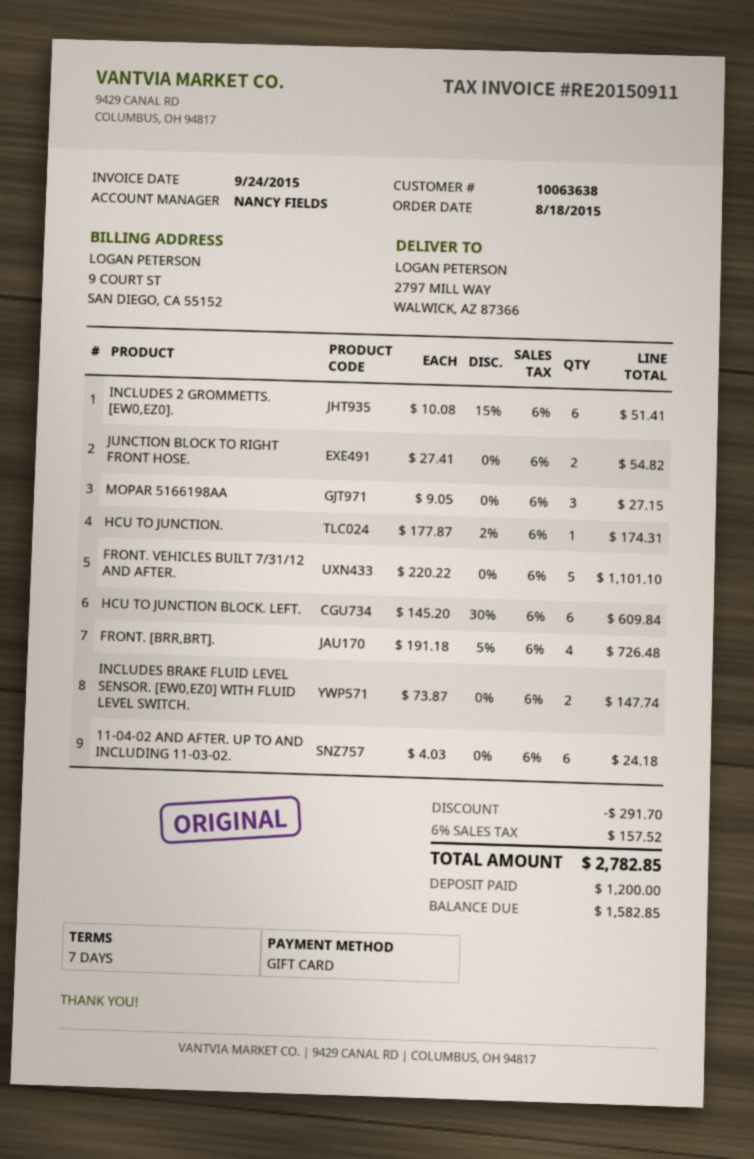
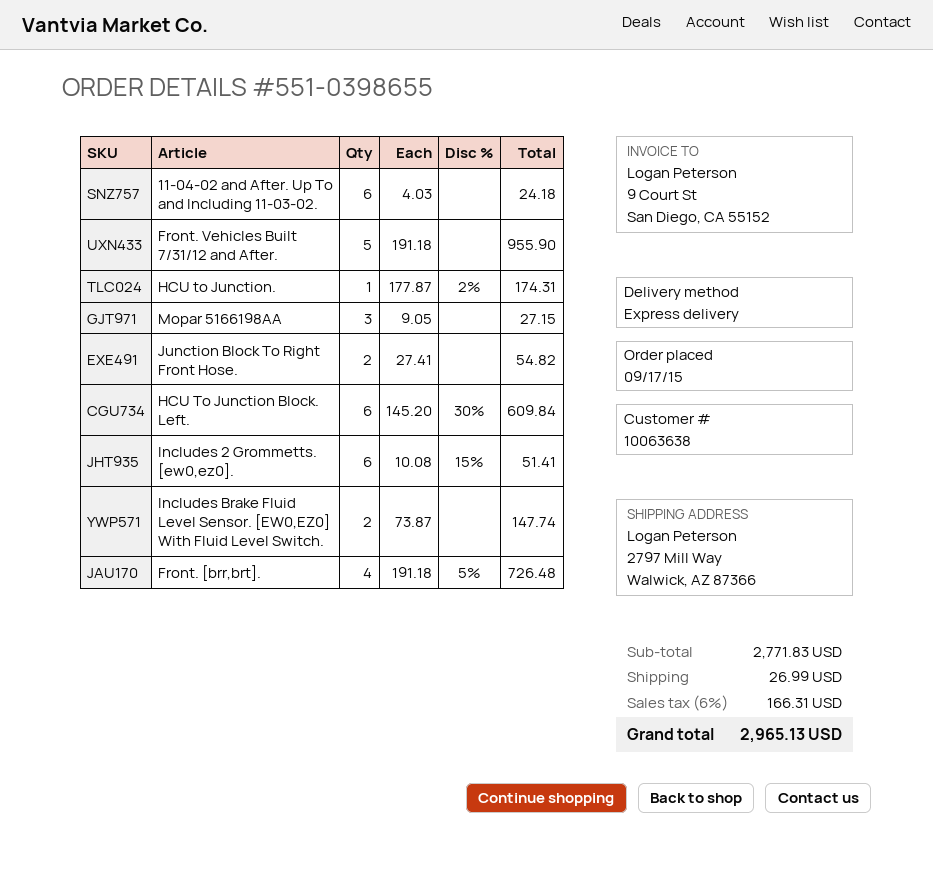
order date: 2015-08-18 -> 2015-09-17
FRONT. VEHICLES BUILT 7/31/12 AND AFTER.: 5 x 220.22 = 1101.10 -> 5 x 191.18 = 955.90
discount: 291.70 -> none
shipping: none -> 26.99
tax: 6% = 157.52 -> 6% = 166.31
total: 2782.85 -> 2965.13

